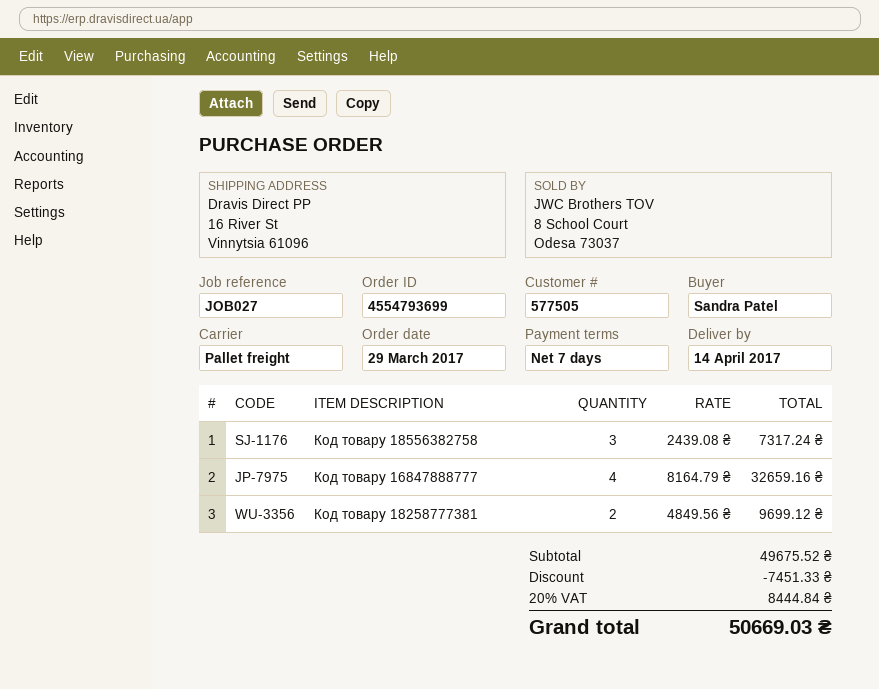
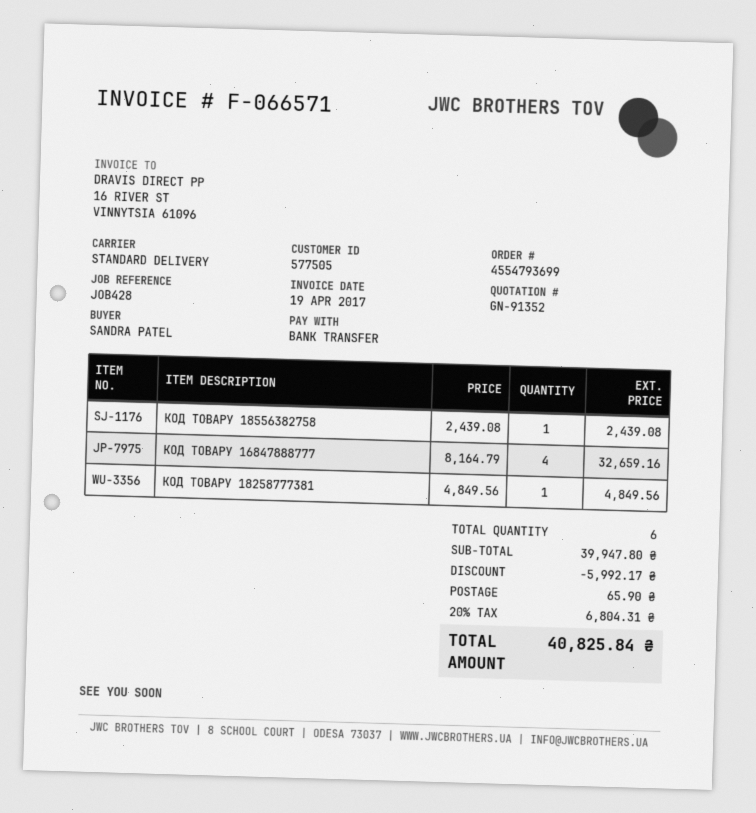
reference: JOB027 -> JOB428
shipping method: pallet freight -> standard
Код товару 18556382758: 3 x 2439.08 = 7317.24 -> 1 x 2439.08 = 2439.08
Код товару 18258777381: 2 x 4849.56 = 9699.12 -> 1 x 4849.56 = 4849.56
subtotal: 49675.52 -> 39947.80
discount: 7451.33 -> 5992.17
shipping: none -> 65.90
tax: 20% = 8444.84 -> 20% = 6804.31
total: 50669.03 -> 40825.84

